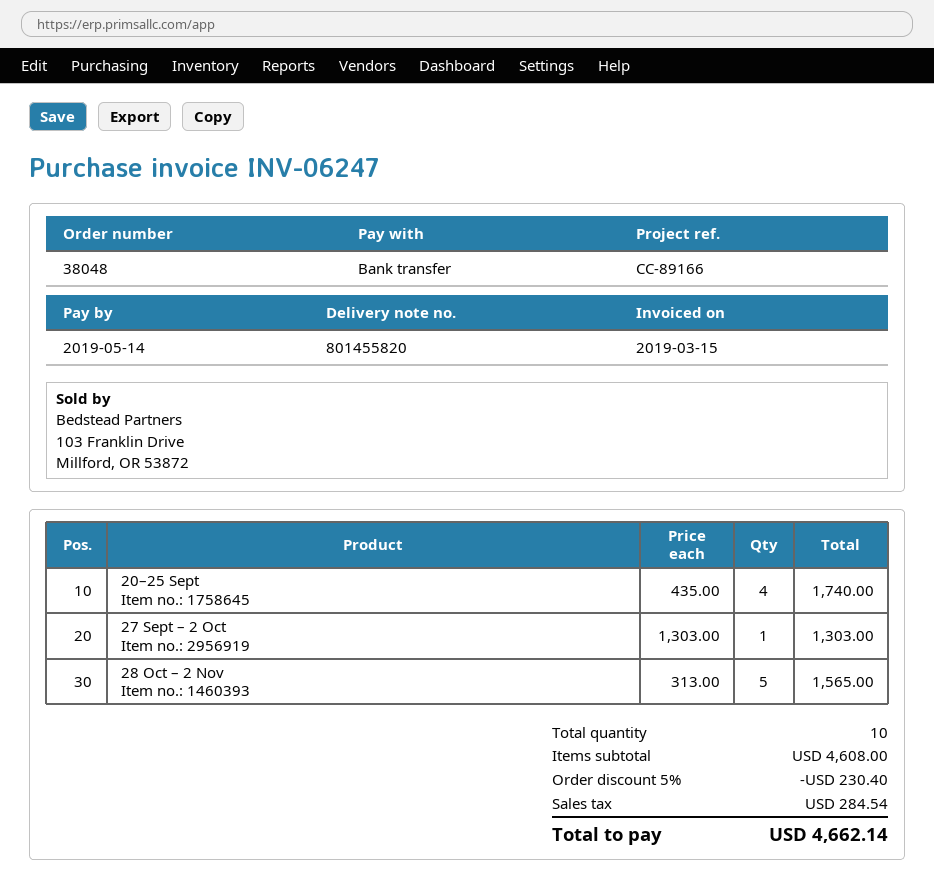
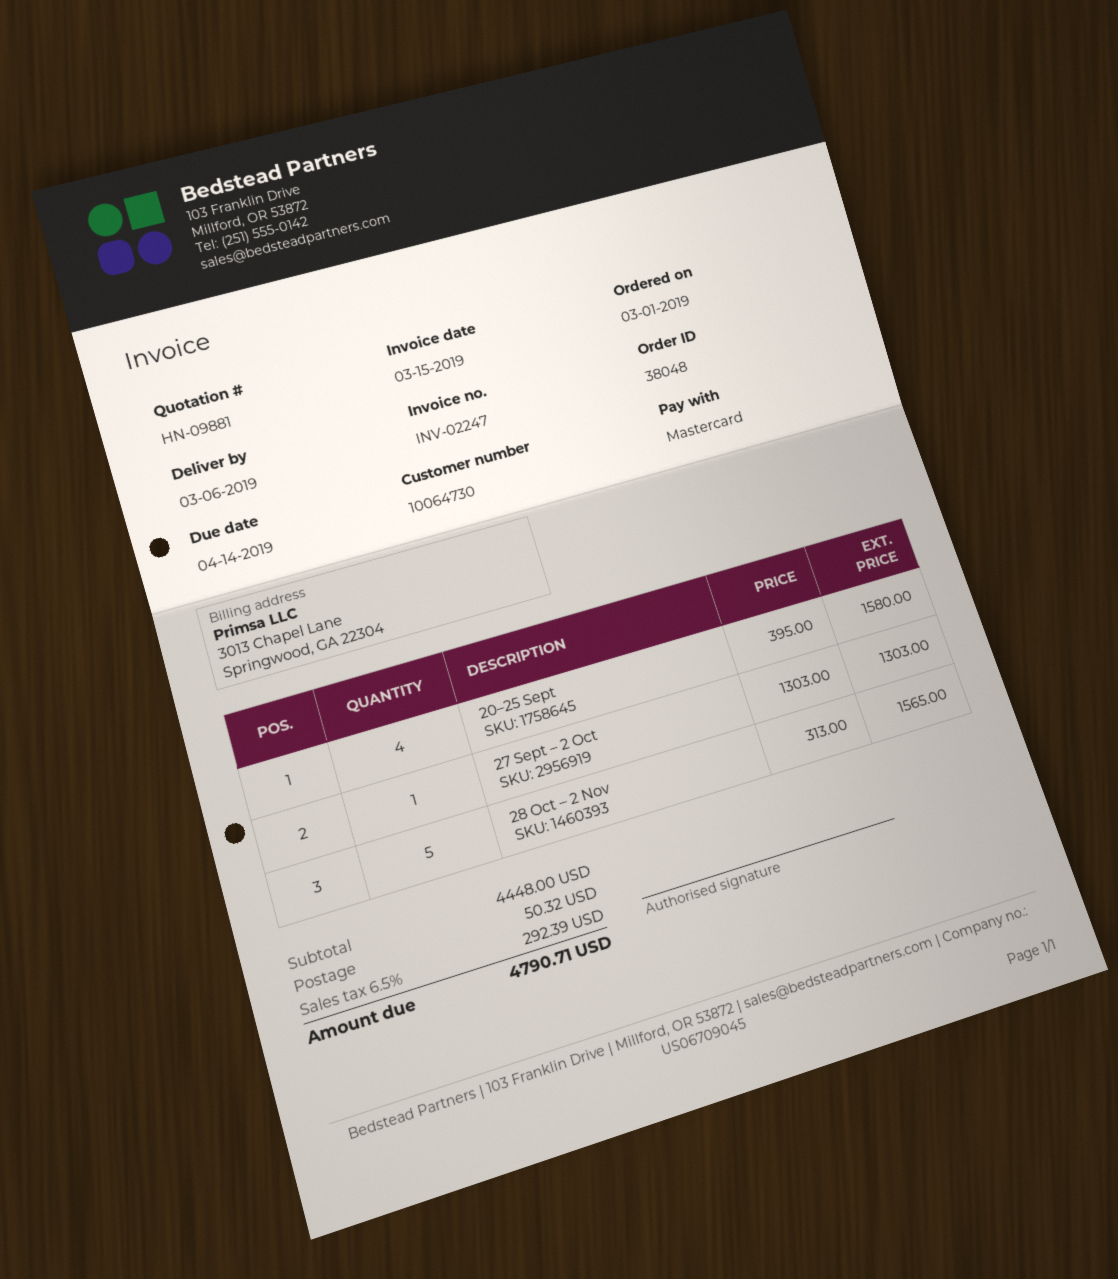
invoice number: INV-06247 -> INV-02247
due date: 2019-05-14 -> 2019-04-14
payment method: bank transfer -> Mastercard
20–25 Sept: 4 x 435.00 = 1740.00 -> 4 x 395.00 = 1580.00
subtotal: 4608.00 -> 4448.00
discount: 5% = 230.40 -> none
shipping: none -> 50.32
tax: 284.54 -> 292.39
total: 4662.14 -> 4790.71

